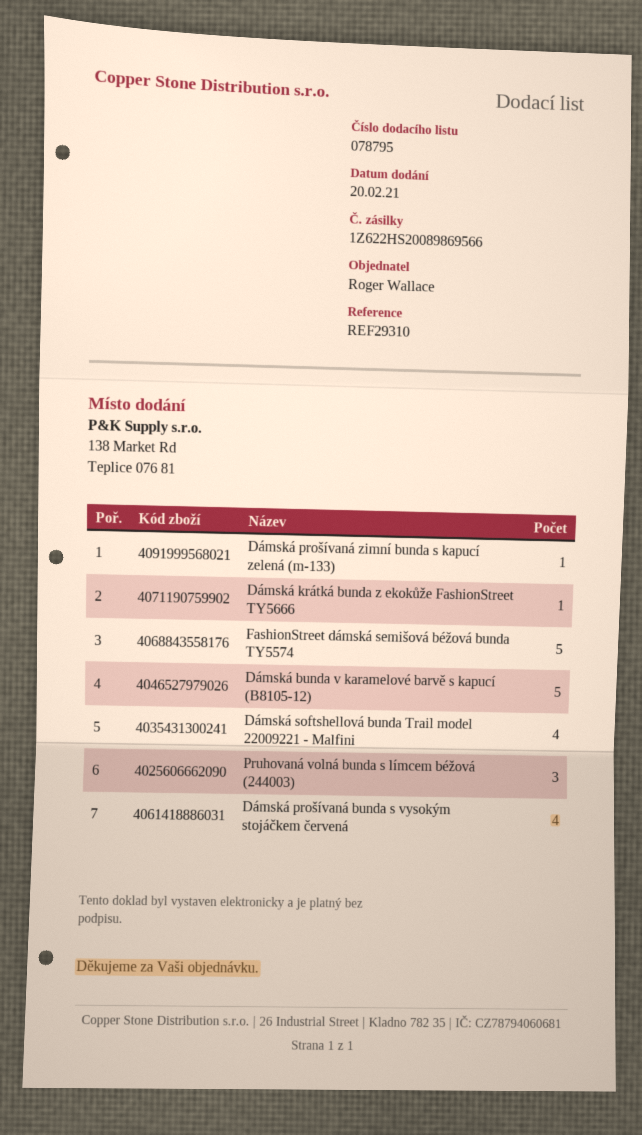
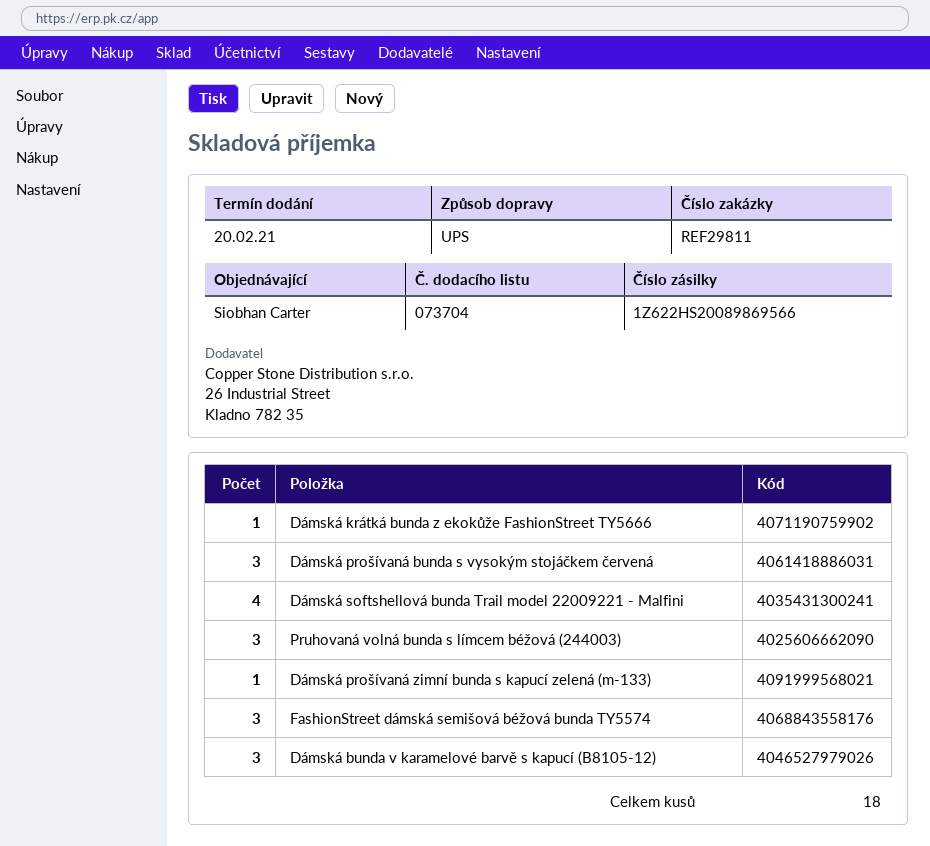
delivery note number: 078795 -> 073704
reference: REF29310 -> REF29811
ordered by: Roger Wallace -> Siobhan Carter
FashionStreet dámská semišová béžová bunda TY5574: 5 -> 3
Dámská bunda v karamelové barvě s kapucí (B8105-12): 5 -> 3
Dámská prošívaná bunda s vysokým stojáčkem červená: 4 -> 3

